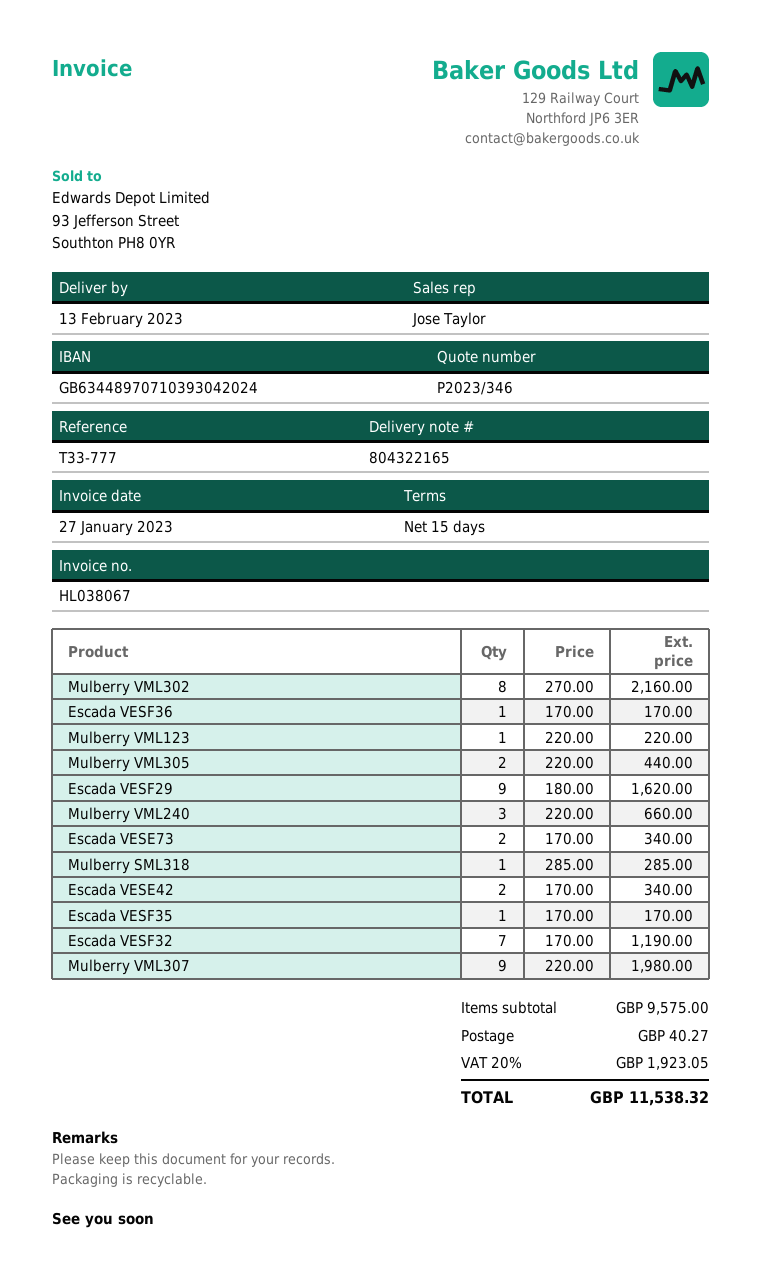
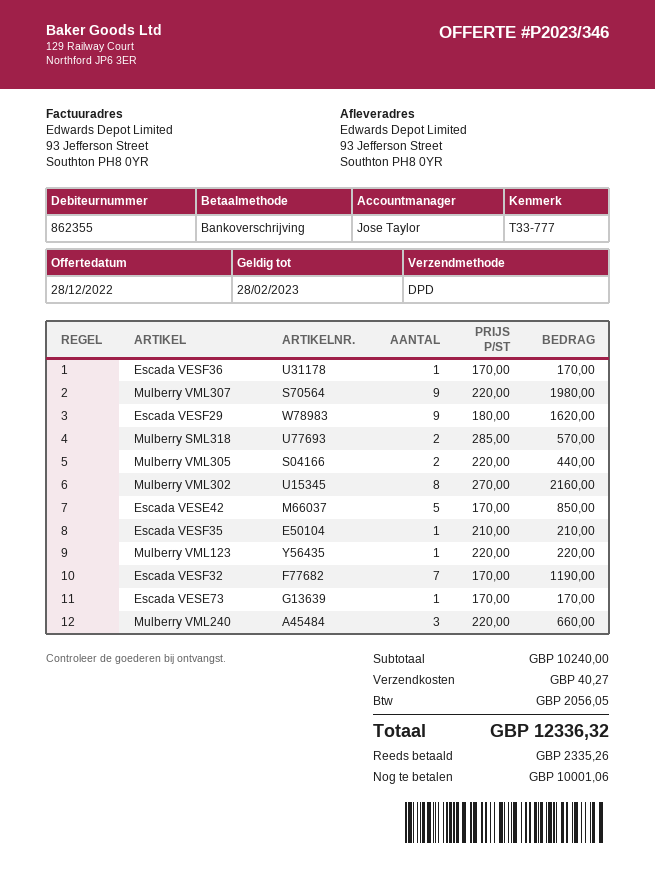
Escada VESE73: 2 x 170.00 = 340.00 -> 1 x 170.00 = 170.00
Mulberry SML318: 1 x 285.00 = 285.00 -> 2 x 285.00 = 570.00
Escada VESE42: 2 x 170.00 = 340.00 -> 5 x 170.00 = 850.00
Escada VESF35: 1 x 170.00 = 170.00 -> 1 x 210.00 = 210.00
subtotal: 9575.00 -> 10240.00
tax: 1923.05 -> 2056.05
total: 11538.32 -> 12336.32

